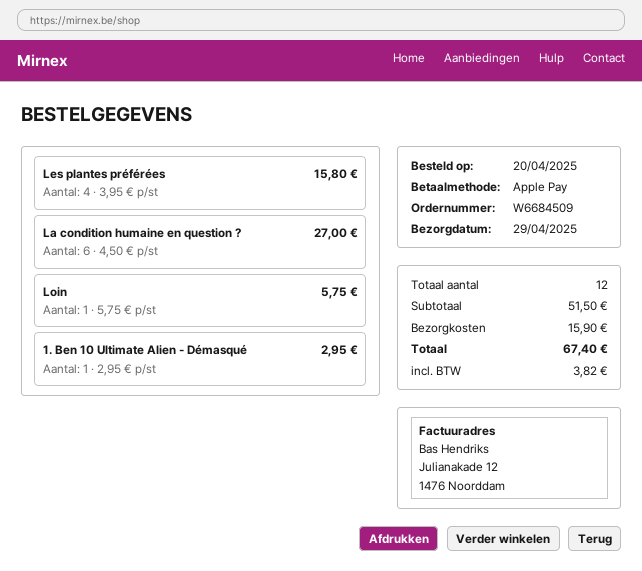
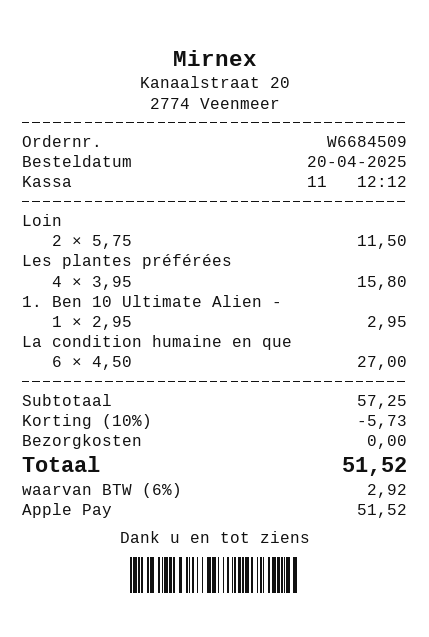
Loin: 1 x 5.75 = 5.75 -> 2 x 5.75 = 11.50
subtotal: 51.50 -> 57.25
discount: none -> 10% = 5.73
shipping: 15.90 -> 0.00
tax: 3.82 -> 2.92
total: 67.40 -> 51.52

